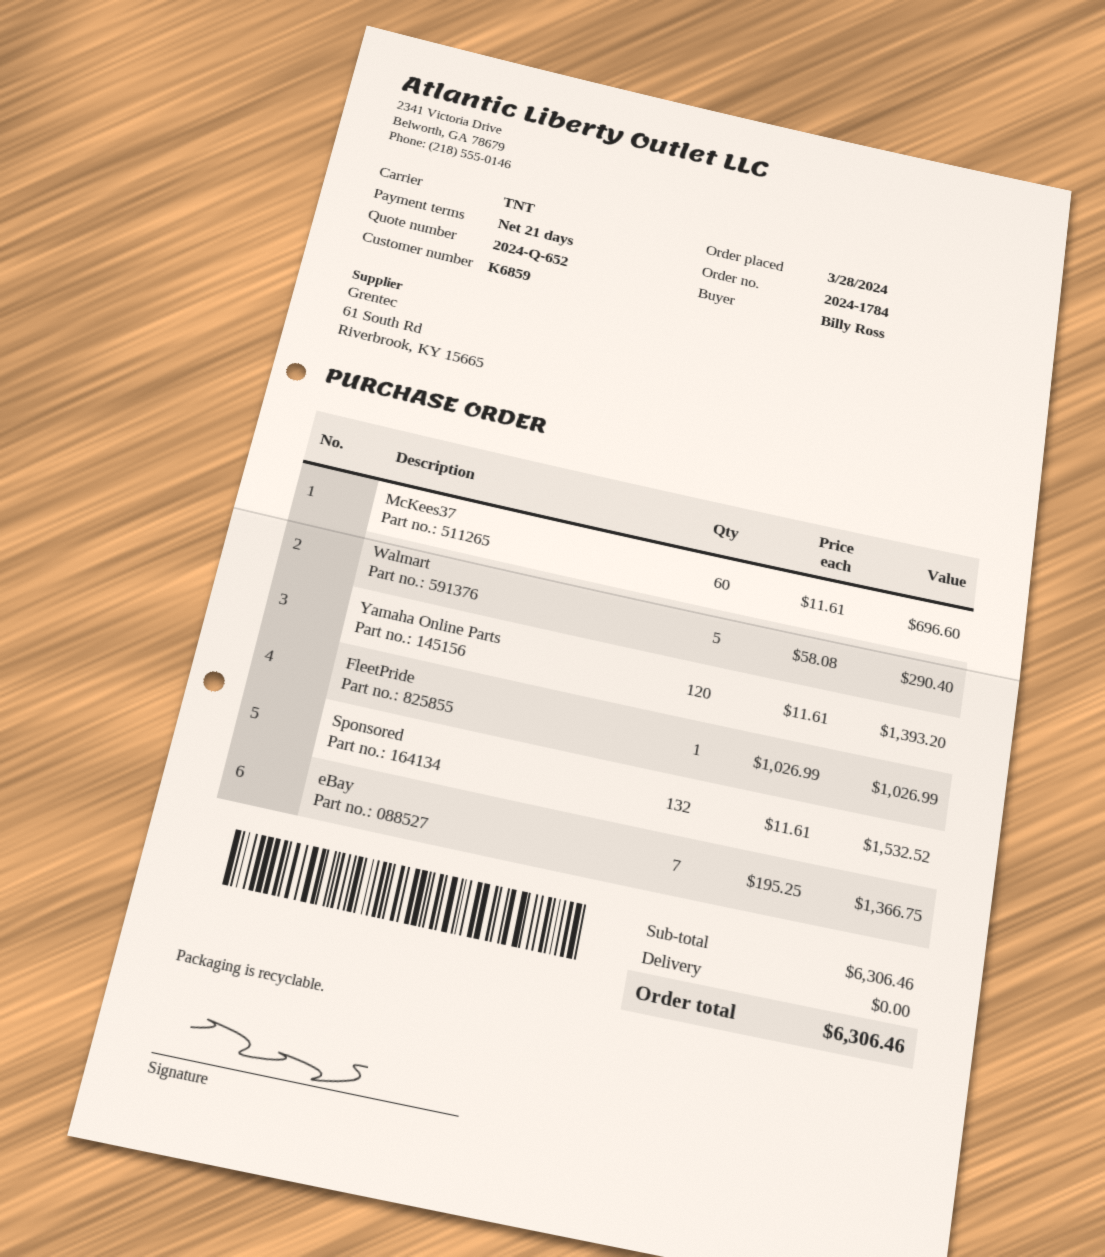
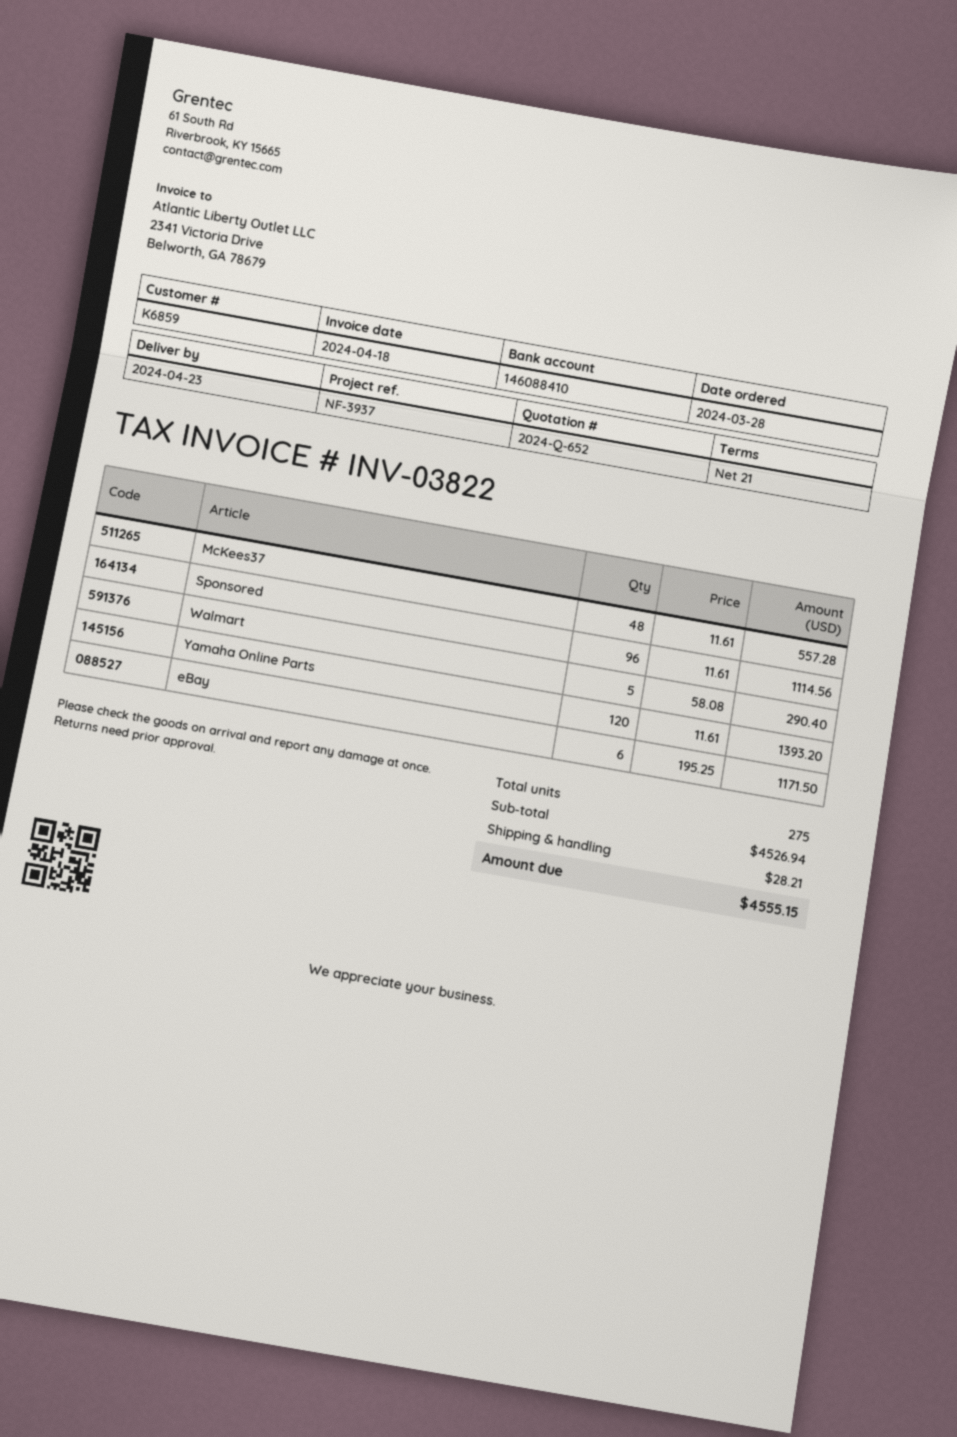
McKees37: 60 x 11.61 = 696.60 -> 48 x 11.61 = 557.28
FleetPride: 1 x 1026.99 = 1026.99 -> none
Sponsored: 132 x 11.61 = 1532.52 -> 96 x 11.61 = 1114.56
eBay: 7 x 195.25 = 1366.75 -> 6 x 195.25 = 1171.50
subtotal: 6306.46 -> 4526.94
shipping: 0.00 -> 28.21
total: 6306.46 -> 4555.15

